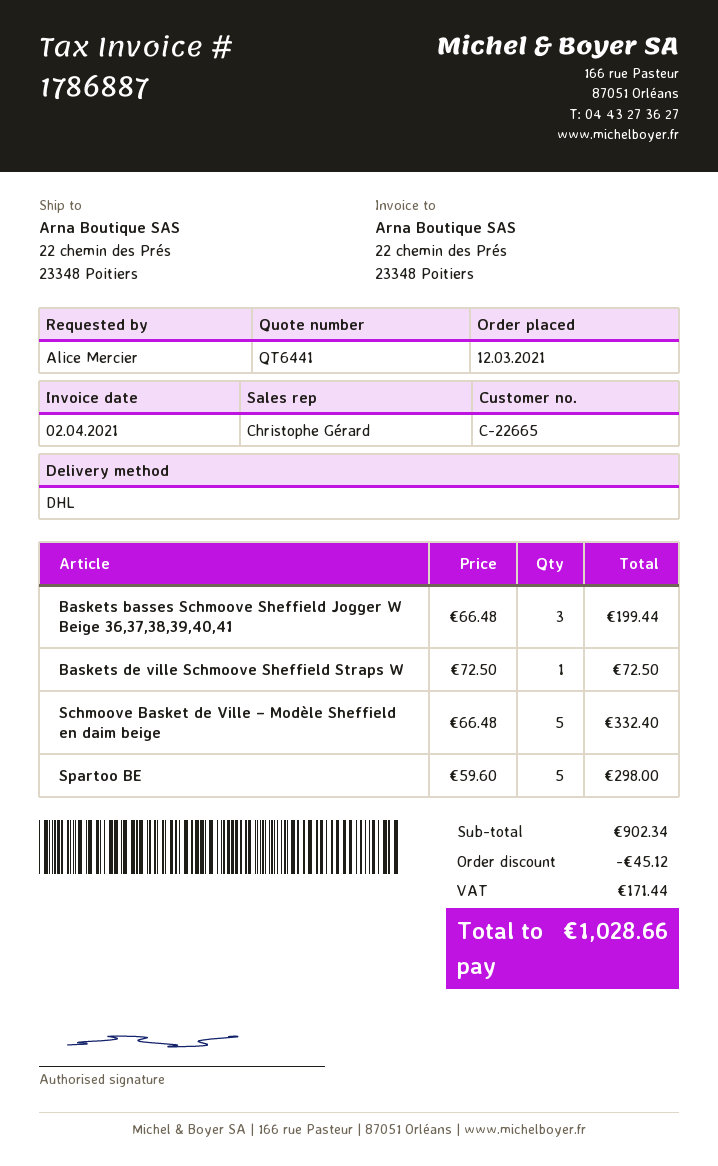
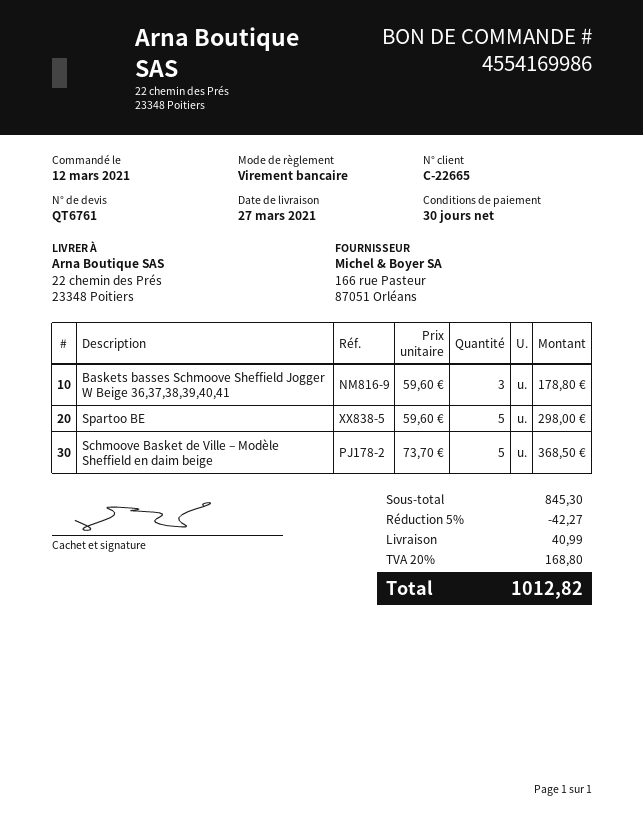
quote number: QT6441 -> QT6761
Baskets basses Schmoove Sheffield Jogger W Beige 36,37,38,39,40,41: 3 x 66.48 = 199.44 -> 3 x 59.60 = 178.80
Baskets de ville Schmoove Sheffield Straps W: 1 x 72.50 = 72.50 -> none
Schmoove Basket de Ville – Modèle Sheffield en daim beige: 5 x 66.48 = 332.40 -> 5 x 73.70 = 368.50
subtotal: 902.34 -> 845.30
discount: 45.12 -> 42.27
shipping: none -> 40.99
tax: 171.44 -> 168.80
total: 1028.66 -> 1012.82

